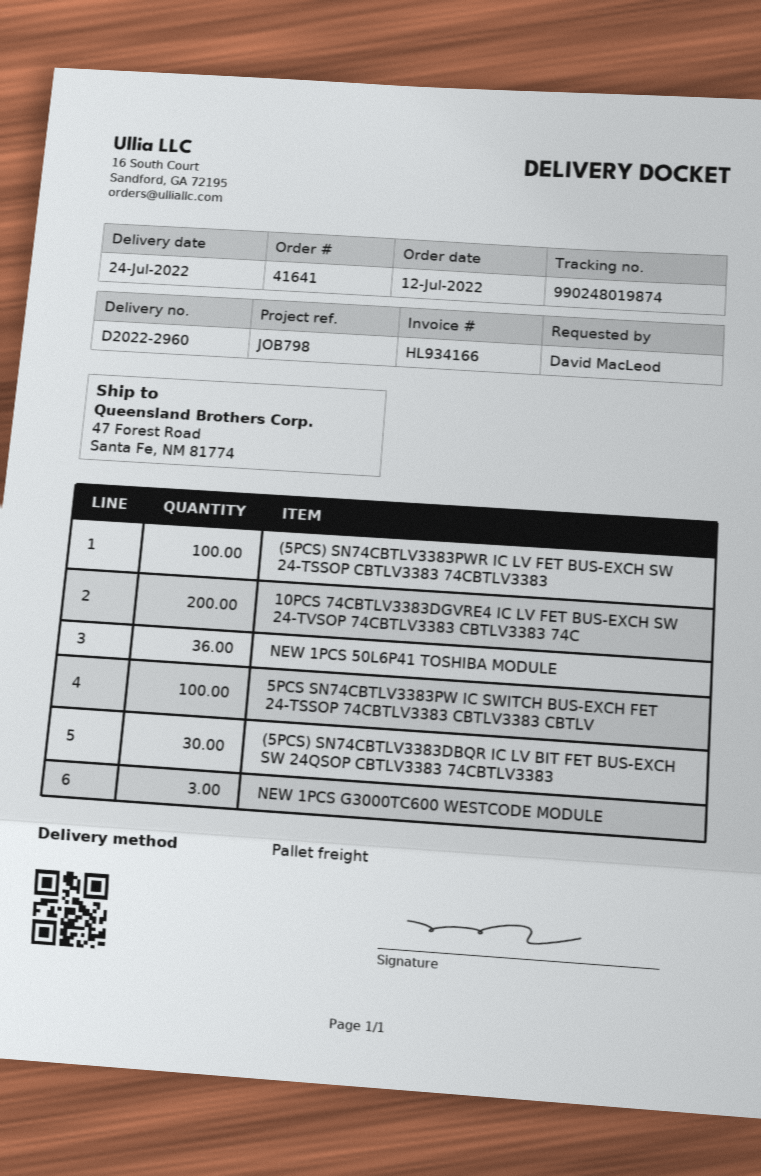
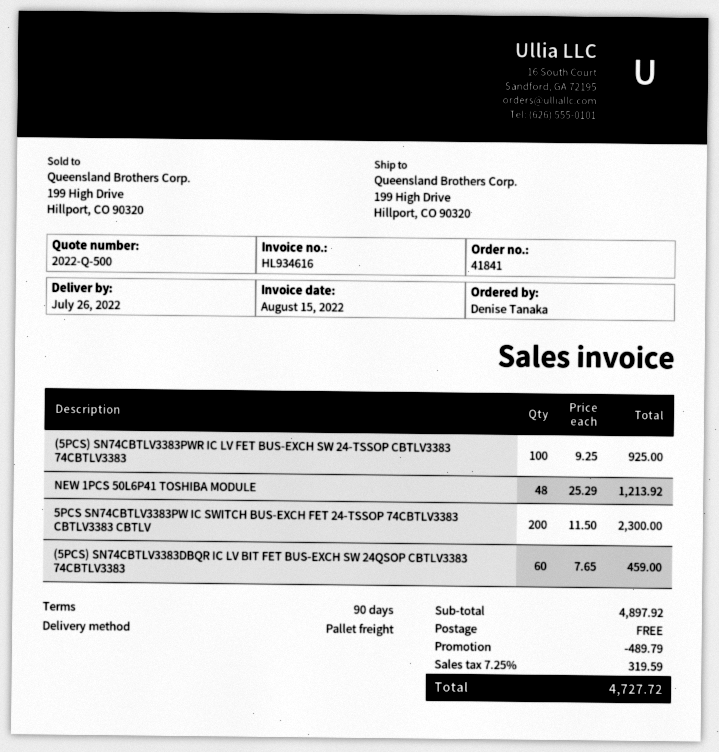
order number: 41641 -> 41841
delivery date: 2022-07-24 -> 2022-07-26
invoice number: HL934166 -> HL934616
ordered by: David MacLeod -> Denise Tanaka
ship to: 47 Forest Road, Santa Fe, NM 81774 -> 199 High Drive, Hillport, CO 90320
10PCS 74CBTLV3383DGVRE4 IC LV FET BUS-EXCH SW 24-TVSOP 74CBTLV3383 CBTLV3383 74C: 200 -> none
NEW 1PCS 50L6P41 TOSHIBA MODULE: 36 -> 48
5PCS SN74CBTLV3383PW IC SWITCH BUS-EXCH FET 24-TSSOP 74CBTLV3383 CBTLV3383 CBTLV: 100 -> 200
(5PCS) SN74CBTLV3383DBQR IC LV BIT FET BUS-EXCH SW 24QSOP CBTLV3383 74CBTLV3383: 30 -> 60
NEW 1PCS G3000TC600 WESTCODE MODULE: 3 -> none

